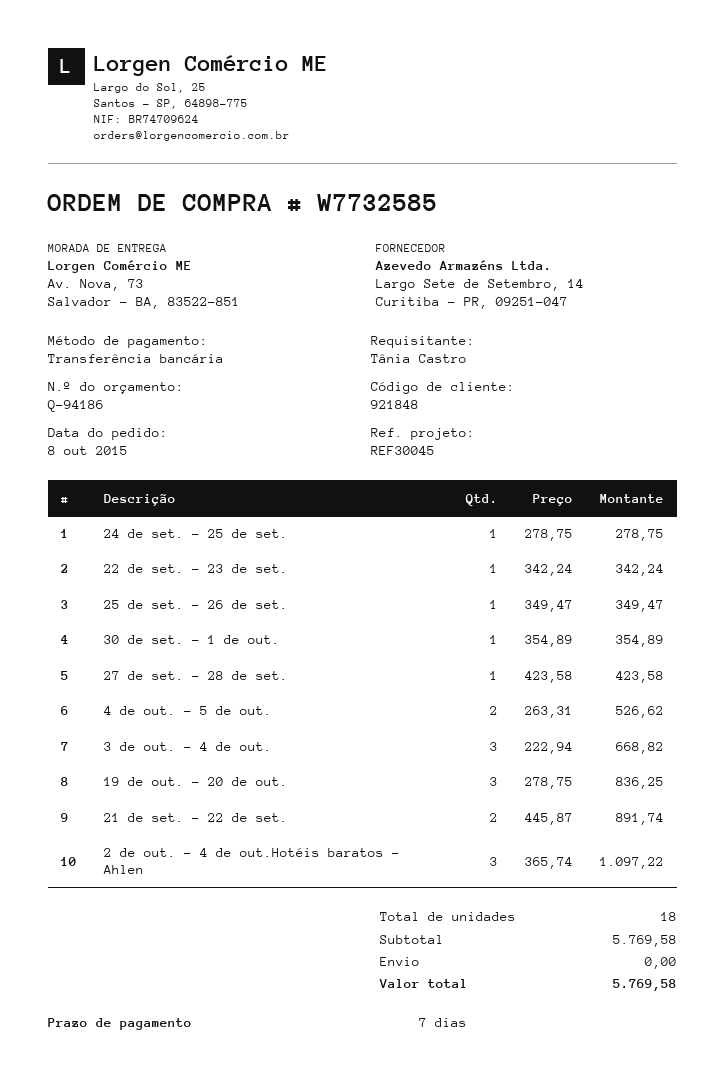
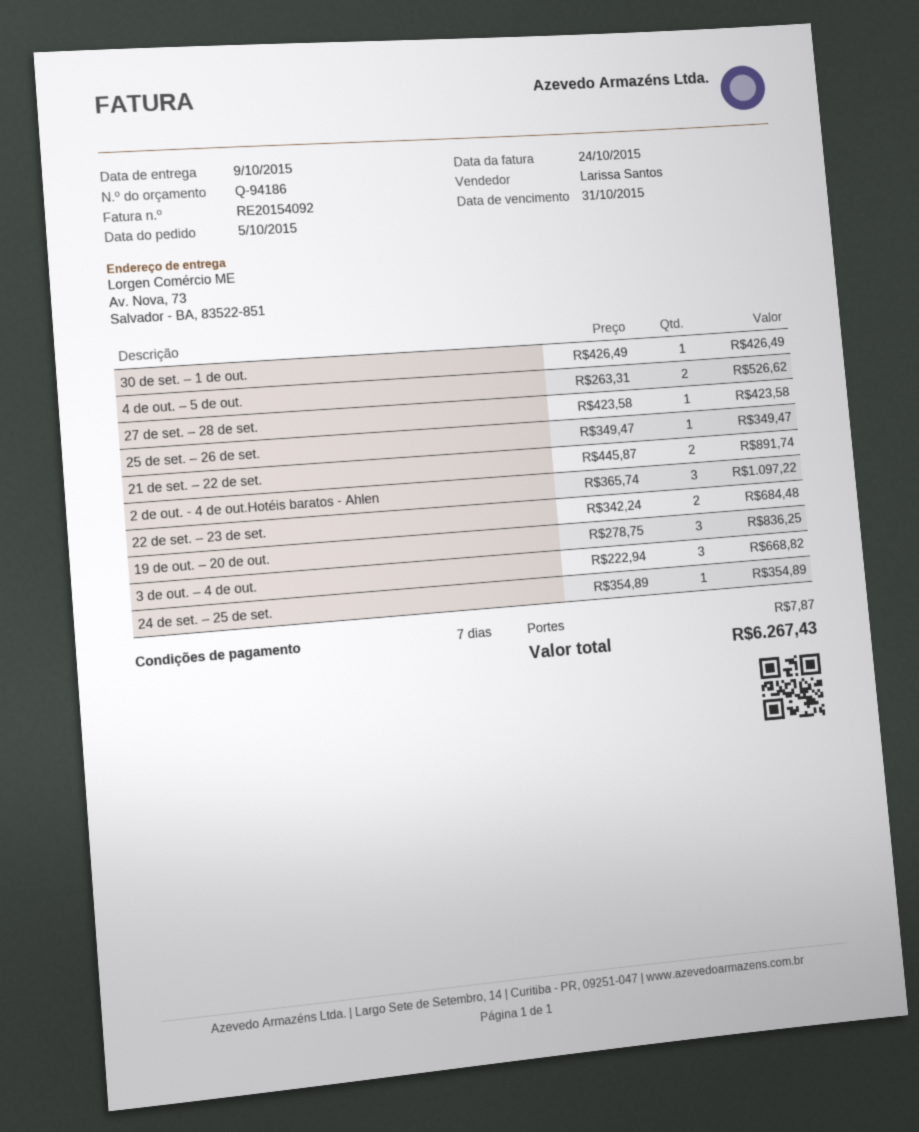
order date: 2015-10-08 -> 2015-10-05
24 de set. – 25 de set.: 1 x 278.75 = 278.75 -> 1 x 354.89 = 354.89
22 de set. – 23 de set.: 1 x 342.24 = 342.24 -> 2 x 342.24 = 684.48
30 de set. – 1 de out.: 1 x 354.89 = 354.89 -> 1 x 426.49 = 426.49
shipping: 0.00 -> 7.87
total: 5769.58 -> 6267.43

